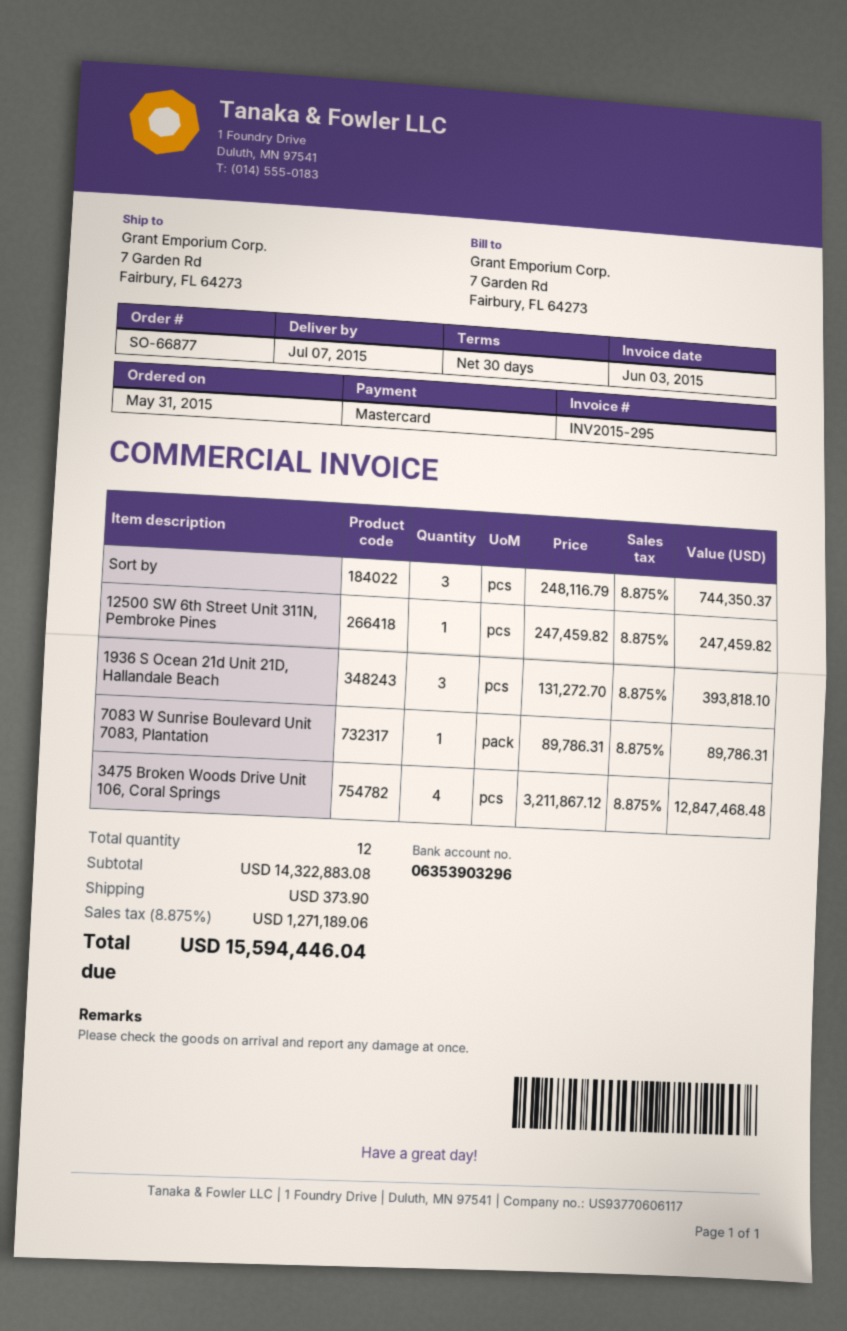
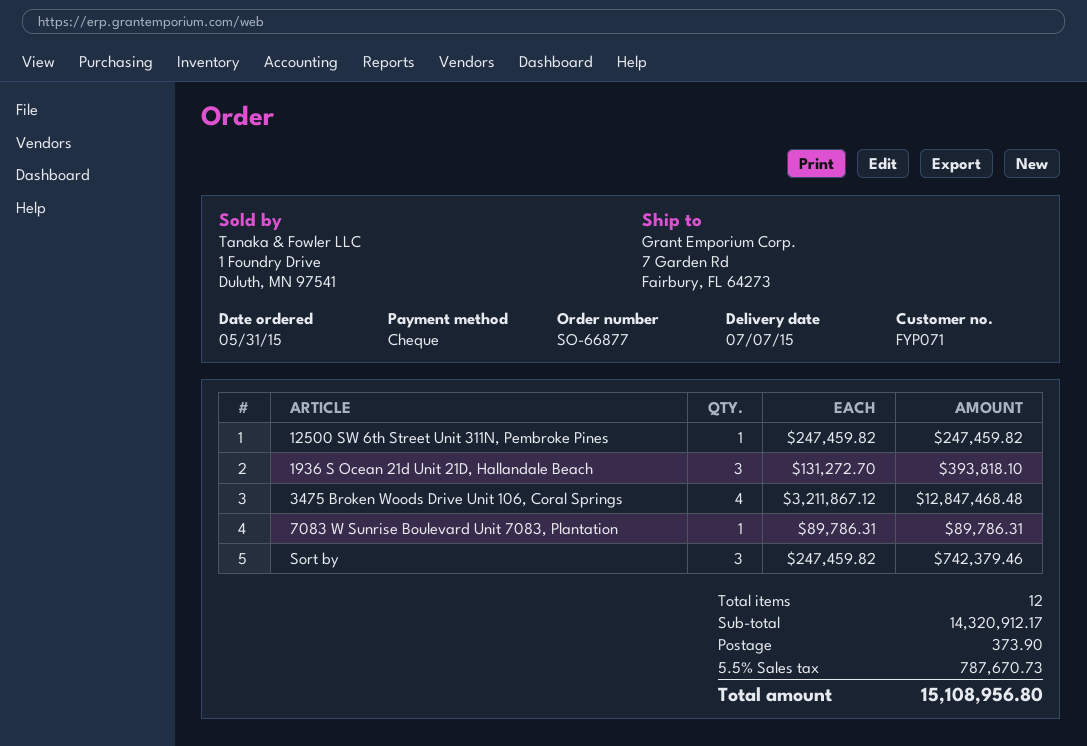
payment method: Mastercard -> cheque
Sort by: 3 x 248116.79 = 744350.37 -> 3 x 247459.82 = 742379.46
subtotal: 14322883.08 -> 14320912.17
tax: 8.875% = 1271189.06 -> 5.5% = 787670.73
total: 15594446.04 -> 15108956.80

